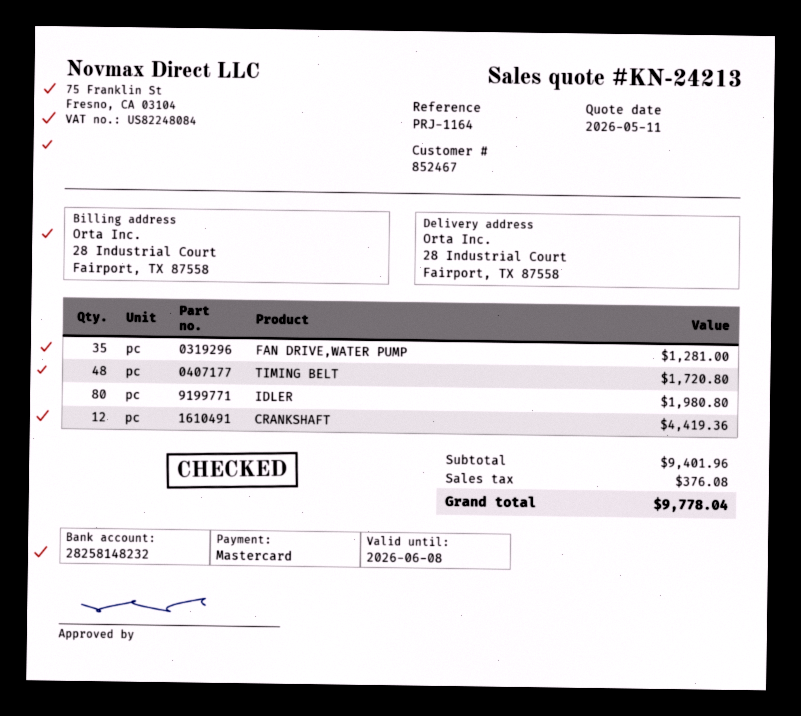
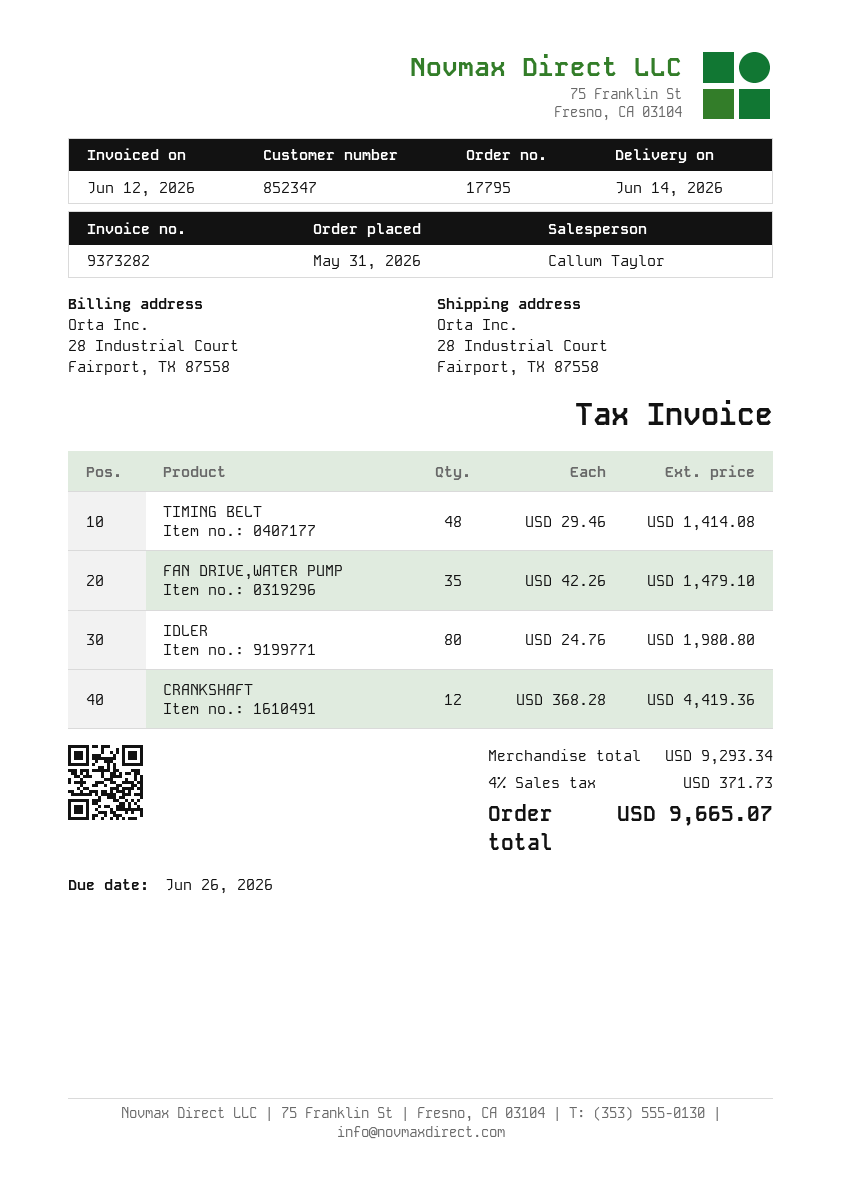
customer number: 852467 -> 852347
FAN DRIVE,WATER PUMP: 35 for 1281.00 -> 35 for 1479.10
TIMING BELT: 48 for 1720.80 -> 48 for 1414.08
subtotal: 9401.96 -> 9293.34
tax: 376.08 -> 371.73
total: 9778.04 -> 9665.07

